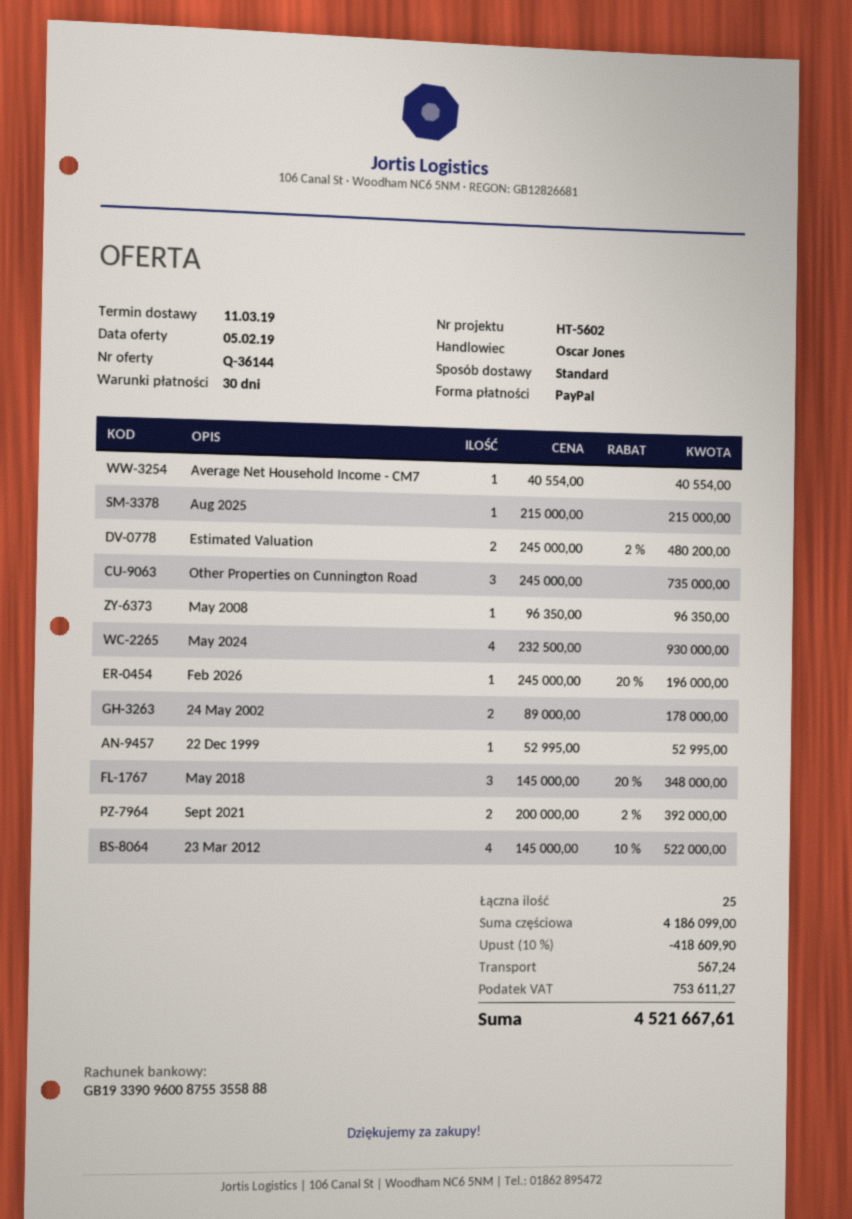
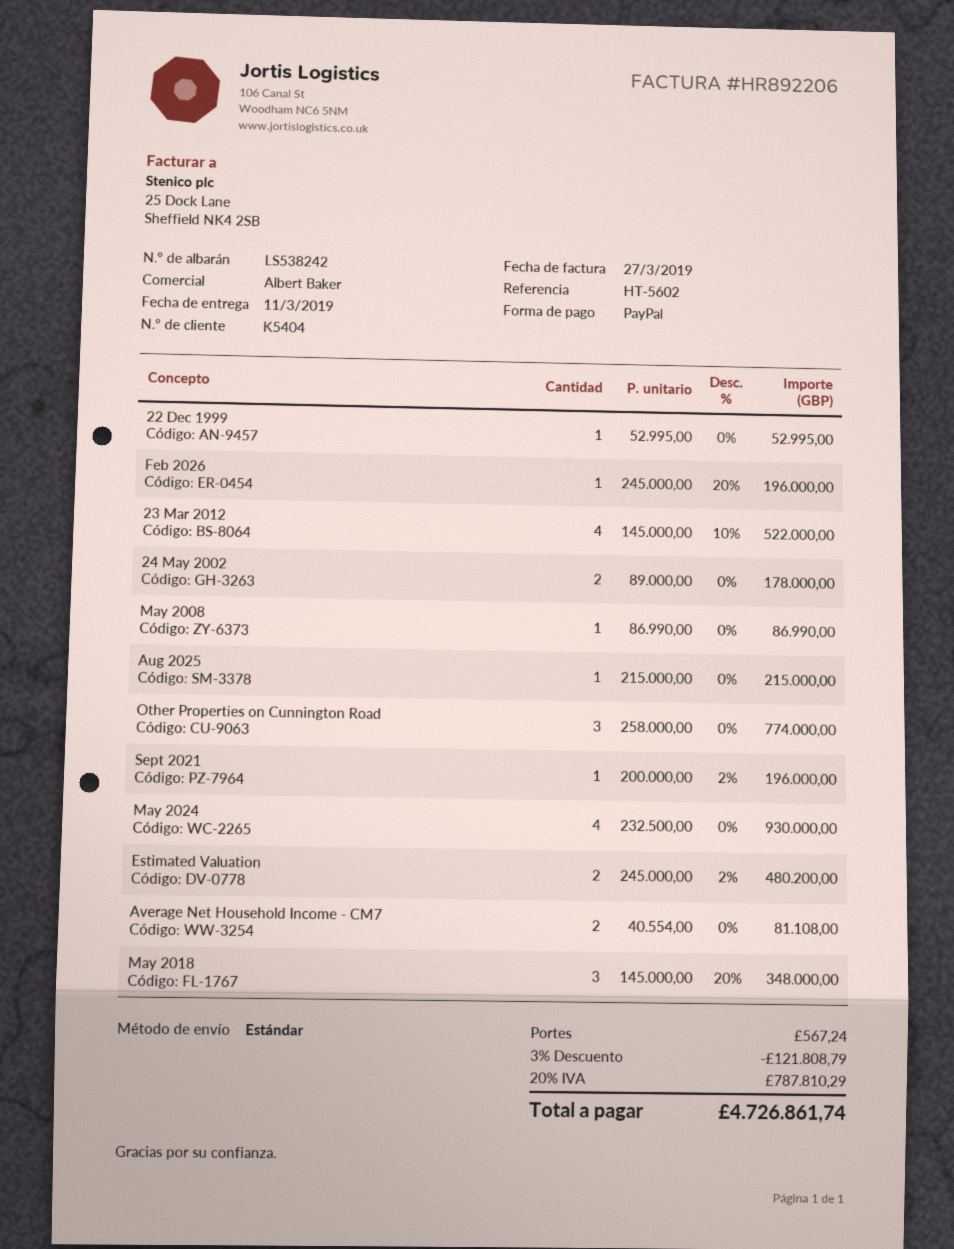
sales rep: Oscar Jones -> Albert Baker
Average Net Household Income - CM7: 1 x 40554.00 = 40554.00 -> 2 x 40554.00 = 81108.00
Other Properties on Cunnington Road: 3 x 245000.00 = 735000.00 -> 3 x 258000.00 = 774000.00
May 2008: 1 x 96350.00 = 96350.00 -> 1 x 86990.00 = 86990.00
Sept 2021: 2 x 200000.00 - 2% = 392000.00 -> 1 x 200000.00 - 2% = 196000.00
discount: 10% = 418609.90 -> 3% = 121808.79
tax: 753611.27 -> 787810.29
total: 4521667.61 -> 4726861.74

